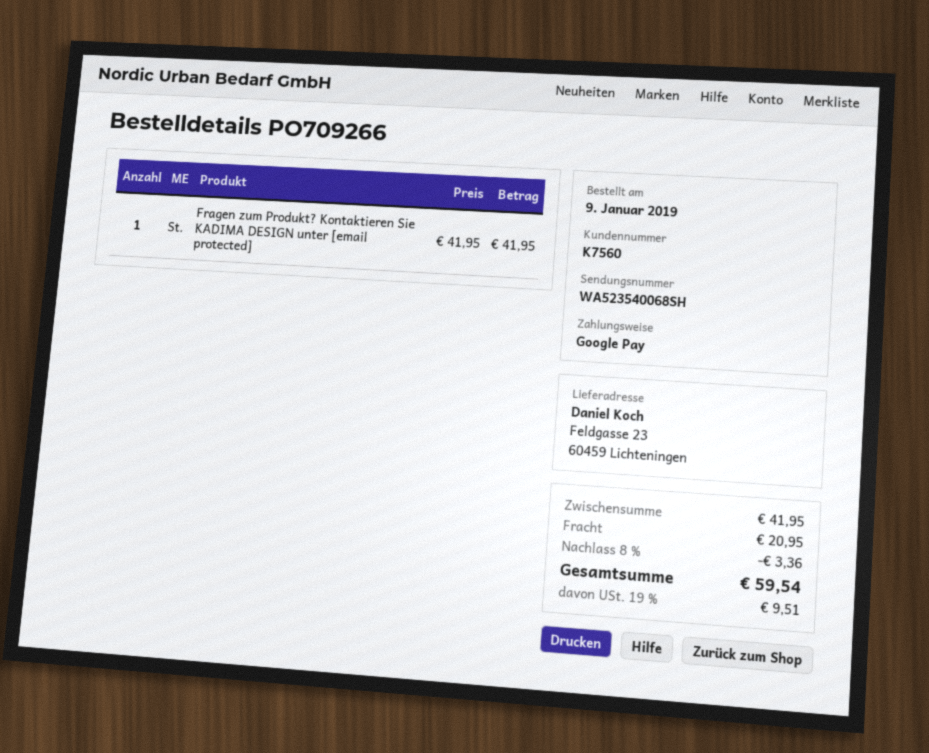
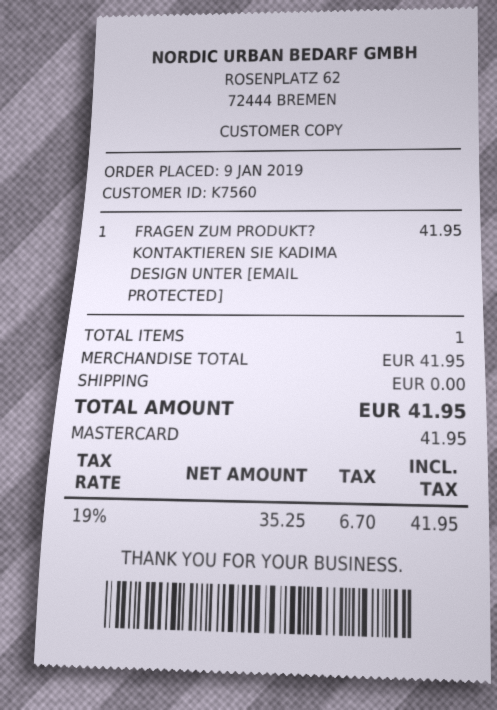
payment method: Google Pay -> Mastercard
discount: 8% = 3.36 -> none
shipping: 20.95 -> 0.00
tax: 19% = 9.51 -> 19% = 6.70
total: 59.54 -> 41.95

